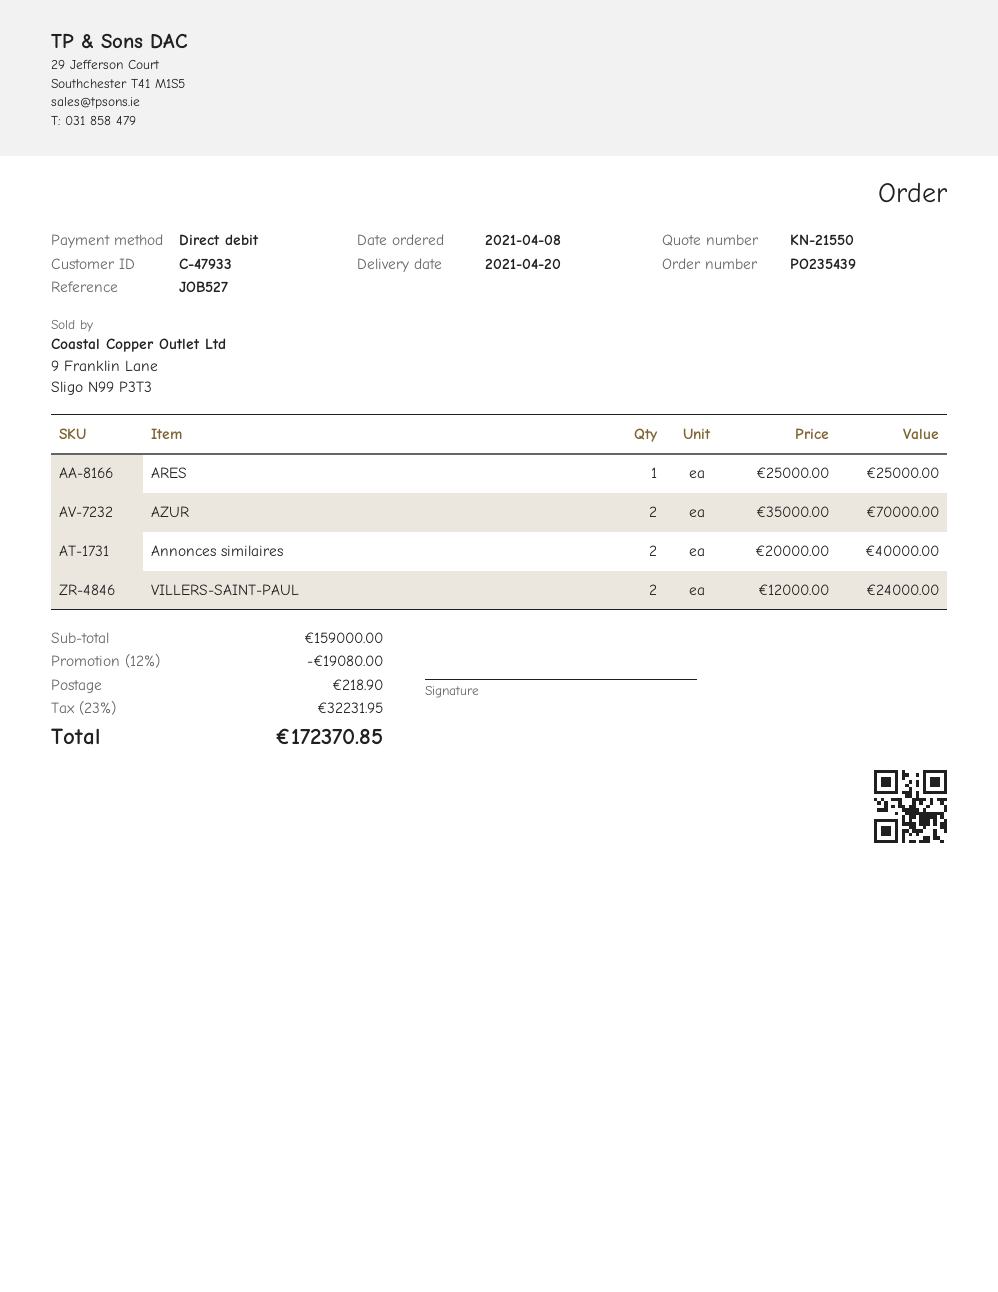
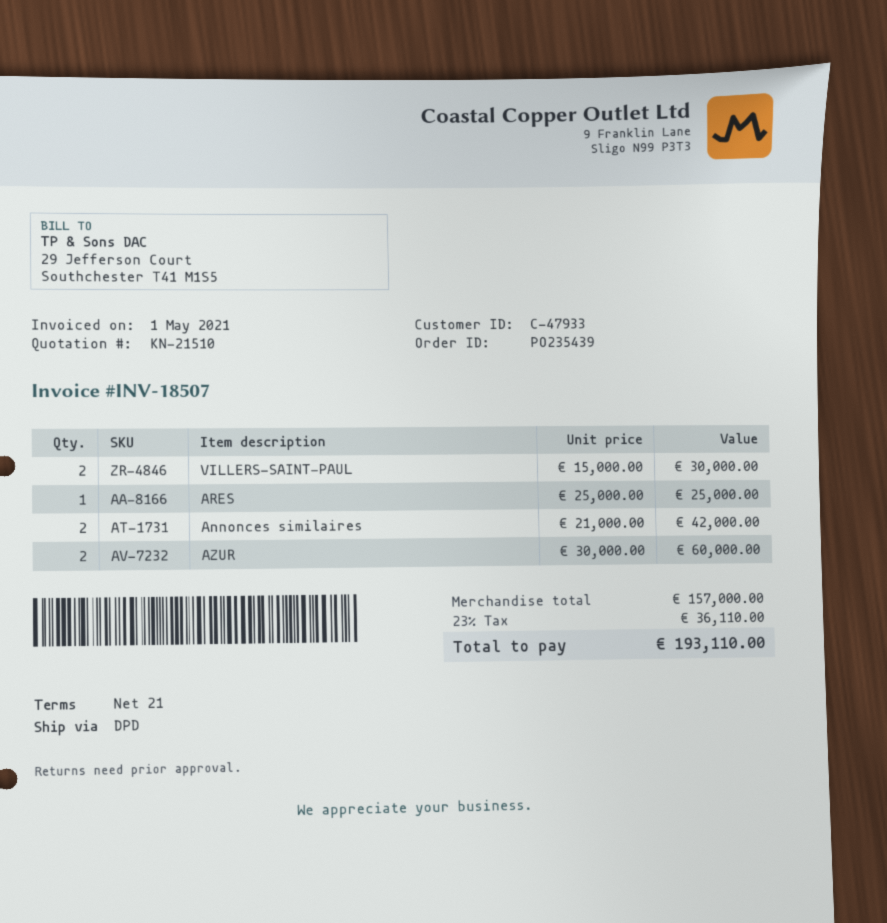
quote number: KN-21550 -> KN-21510
AZUR: 2 x 35000.00 = 70000.00 -> 2 x 30000.00 = 60000.00
Annonces similaires: 2 x 20000.00 = 40000.00 -> 2 x 21000.00 = 42000.00
VILLERS-SAINT-PAUL: 2 x 12000.00 = 24000.00 -> 2 x 15000.00 = 30000.00
subtotal: 159000.00 -> 157000.00
discount: 12% = 19080.00 -> none
shipping: 218.90 -> none
tax: 23% = 32231.95 -> 23% = 36110.00
total: 172370.85 -> 193110.00

